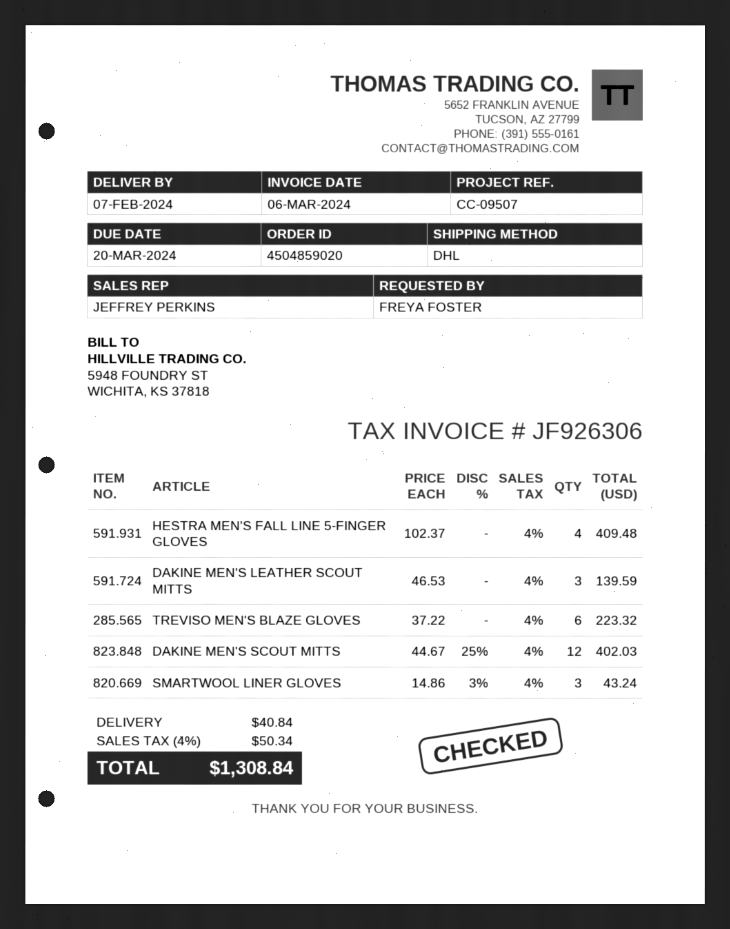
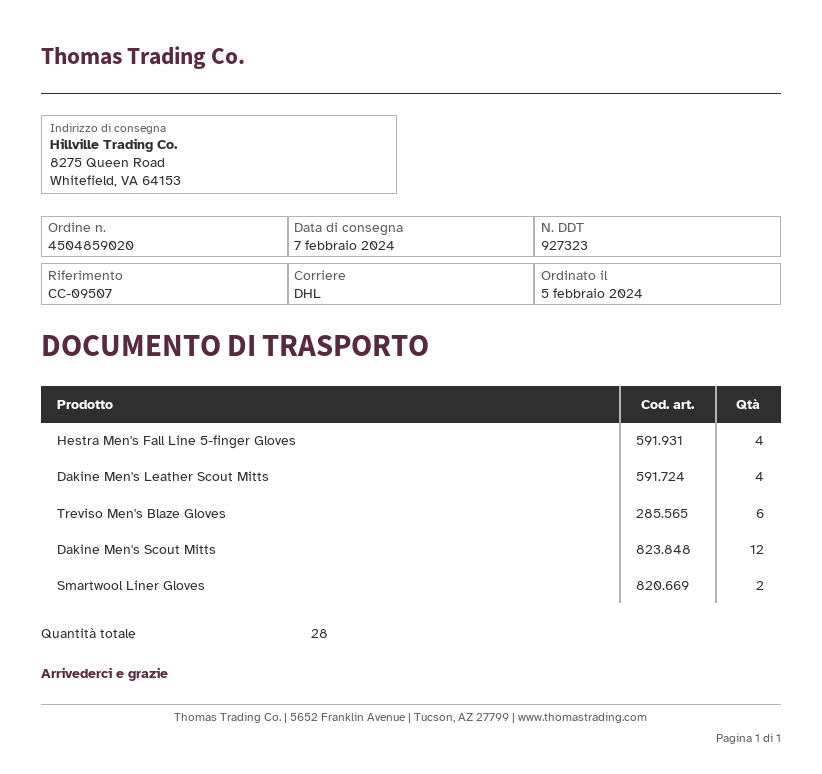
DAKINE MEN'S LEATHER SCOUT MITTS: 3 -> 4
SMARTWOOL LINER GLOVES: 3 -> 2

